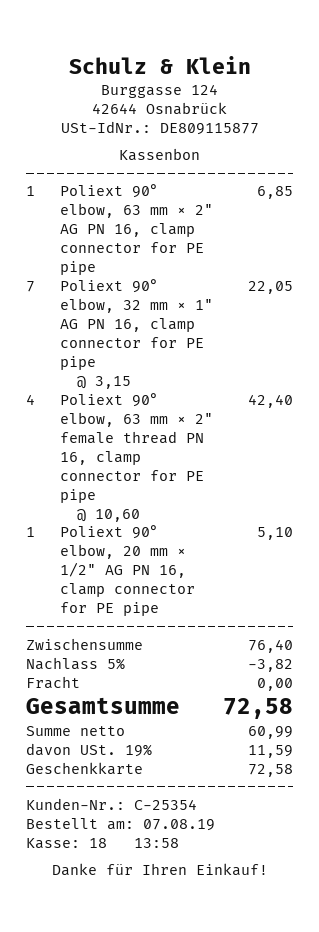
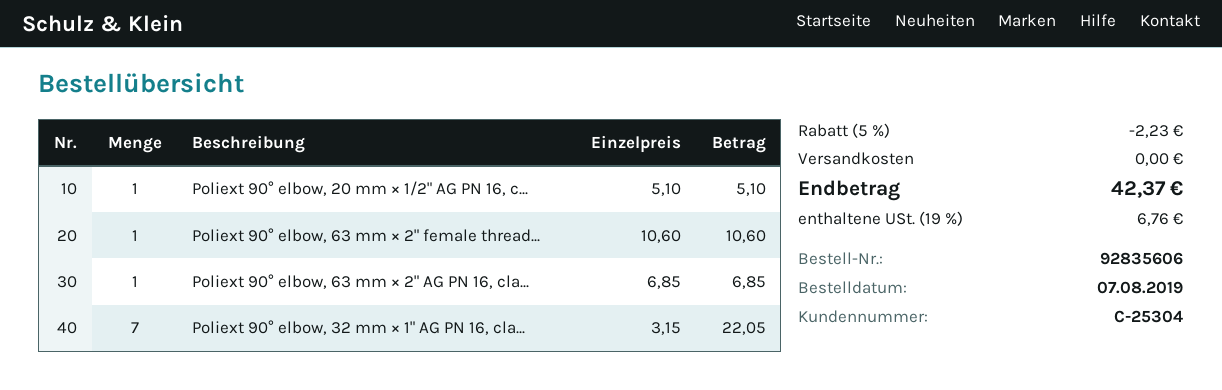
customer number: C-25354 -> C-25304
Poliext 90° elbow, 63 mm × 2" female thread PN 16, clamp connector for PE pipe: 4 x 10.60 = 42.40 -> 1 x 10.60 = 10.60
discount: 5% = 3.82 -> 5% = 2.23
tax: 19% = 11.59 -> 19% = 6.76
total: 72.58 -> 42.37

